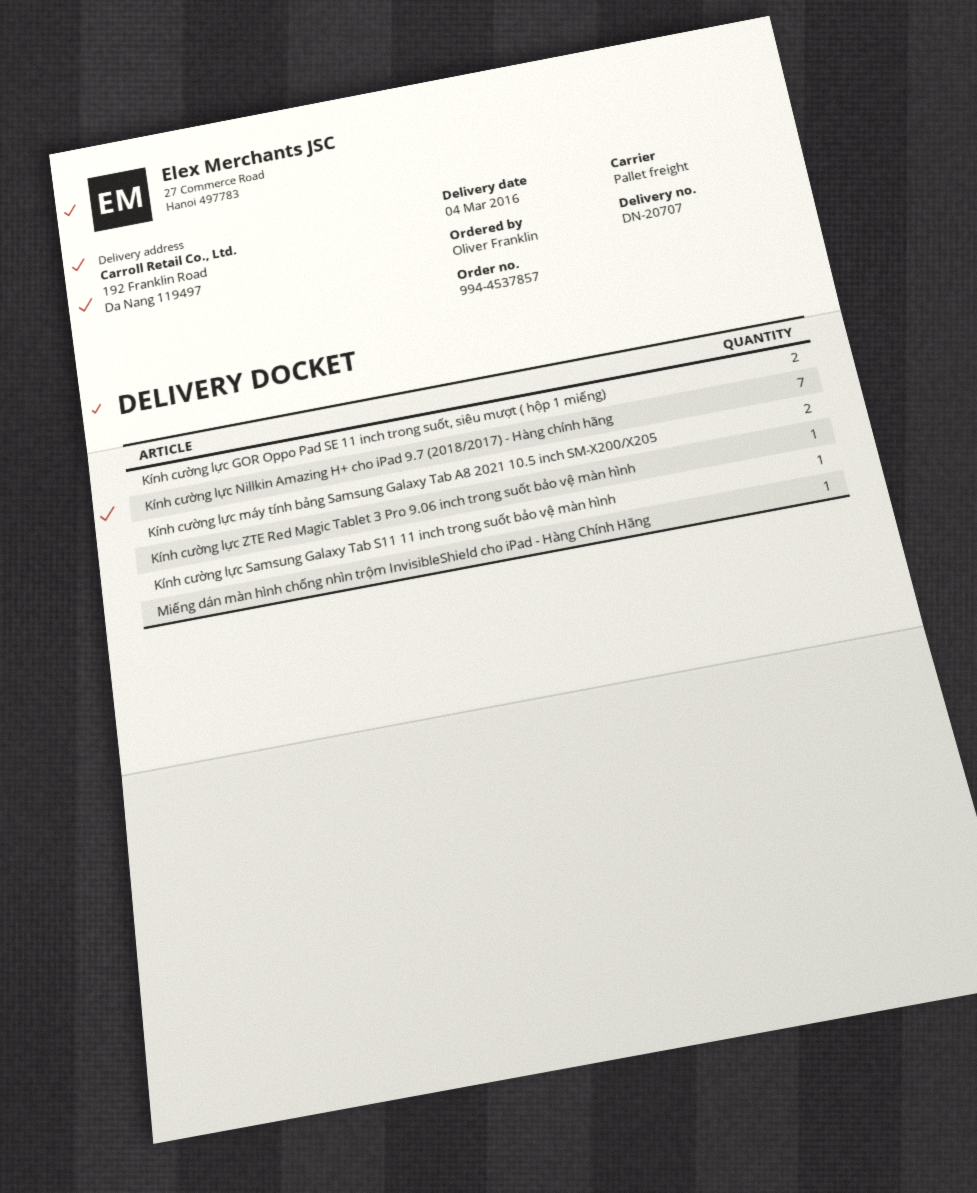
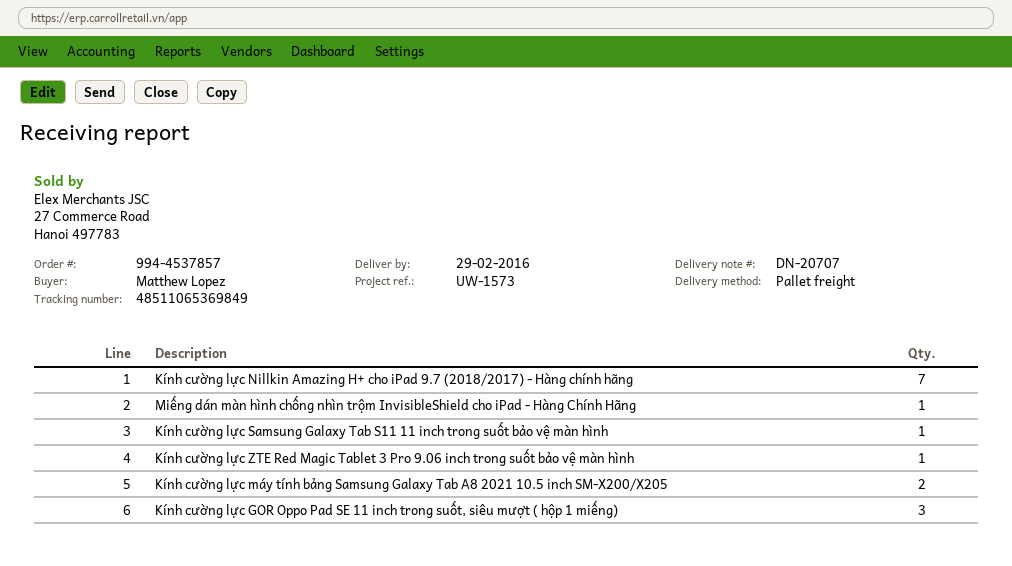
delivery date: 2016-03-04 -> 2016-02-29
ordered by: Oliver Franklin -> Matthew Lopez
Kính cường lực GOR Oppo Pad SE 11 inch trong suốt, siêu mượt ( hộp 1 miếng): 2 -> 3

